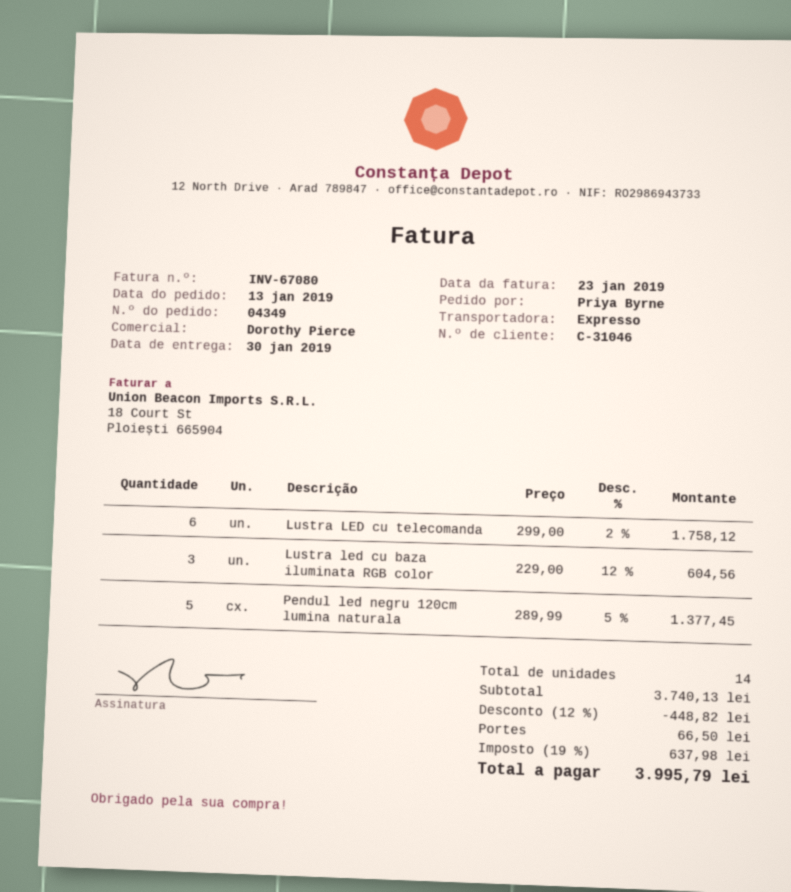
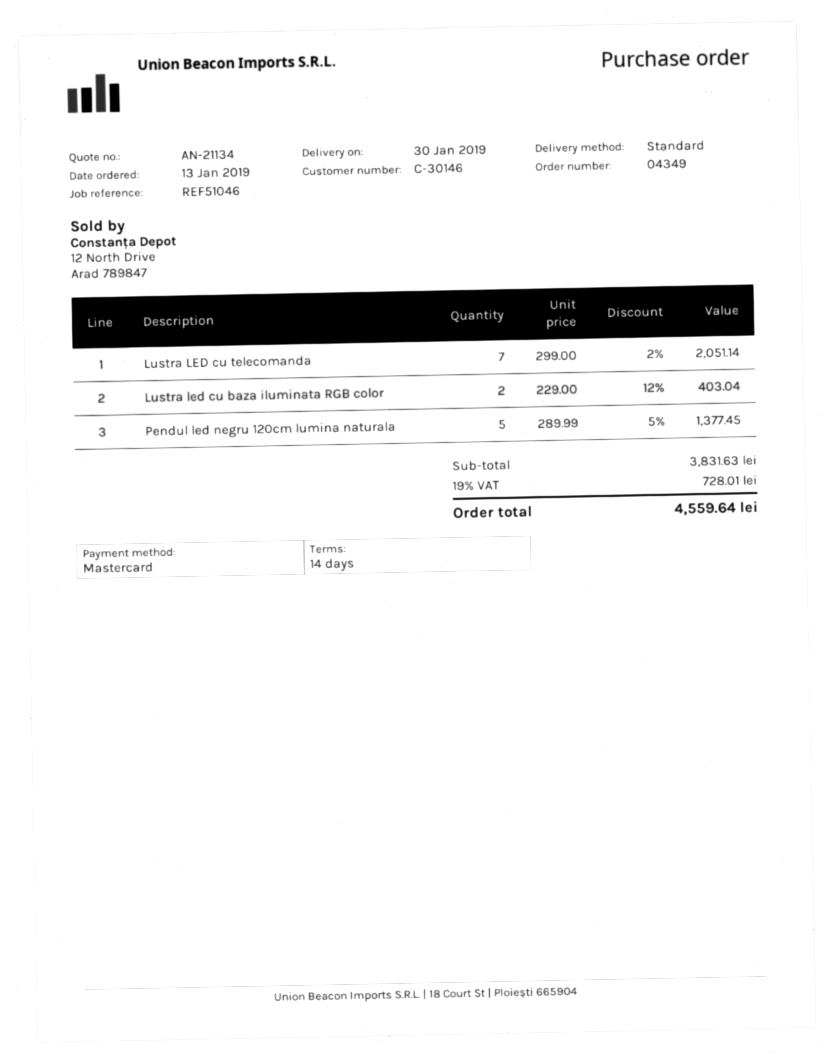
customer number: C-31046 -> C-30146
shipping method: express -> standard
Lustra LED cu telecomanda: 6 x 299.00 - 2% = 1758.12 -> 7 x 299.00 - 2% = 2051.14
Lustra led cu baza iluminata RGB color: 3 x 229.00 - 12% = 604.56 -> 2 x 229.00 - 12% = 403.04
subtotal: 3740.13 -> 3831.63
discount: 12% = 448.82 -> none
shipping: 66.50 -> none
tax: 19% = 637.98 -> 19% = 728.01
total: 3995.79 -> 4559.64

